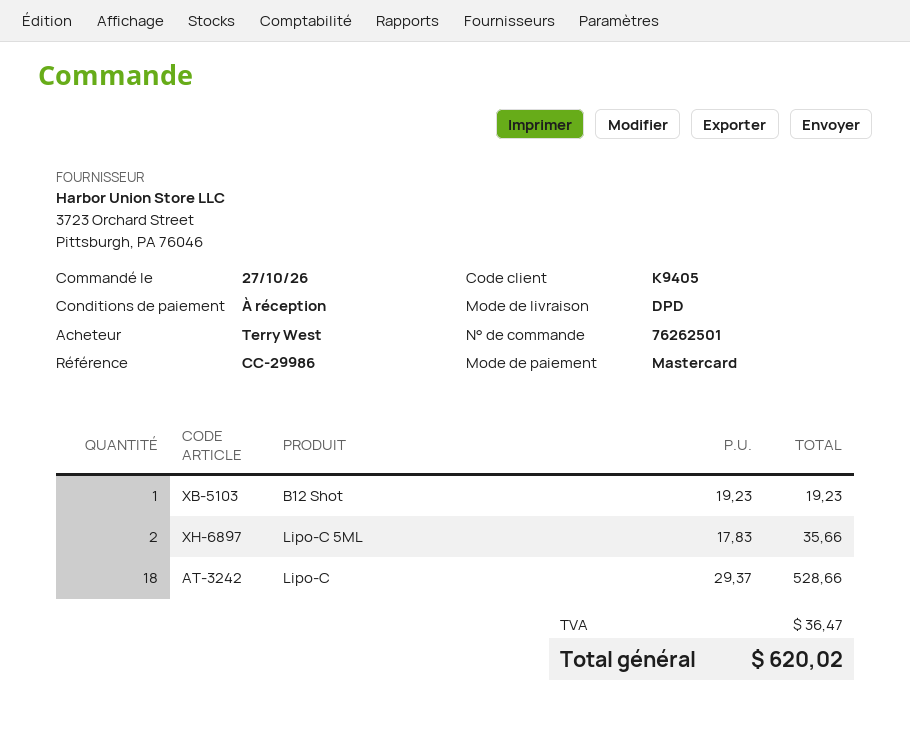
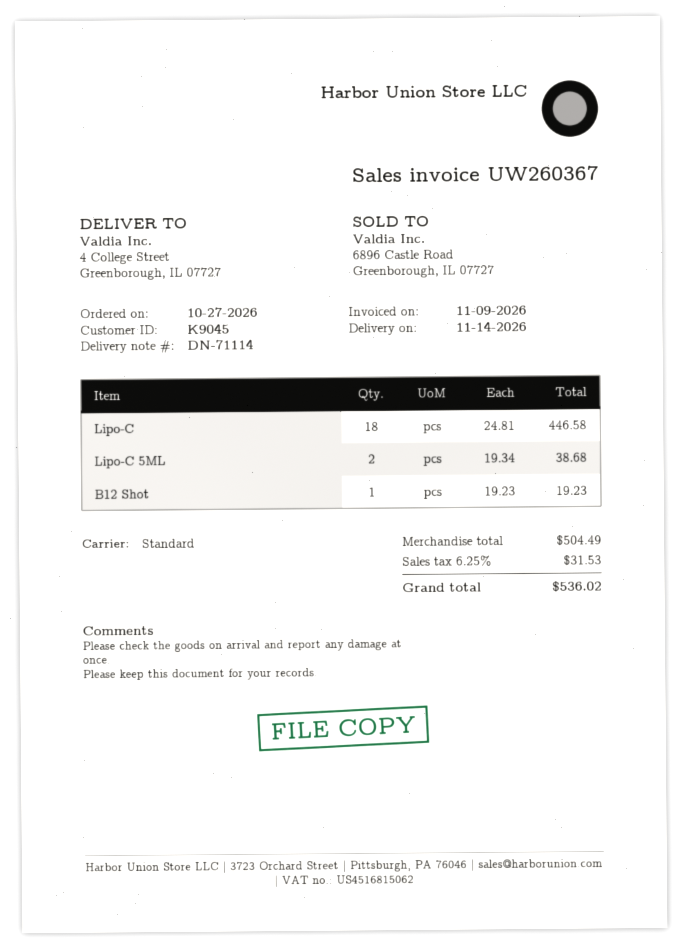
customer number: K9405 -> K9045
shipping method: DPD -> standard
Lipo-C 5ML: 2 x 17.83 = 35.66 -> 2 x 19.34 = 38.68
Lipo-C: 18 x 29.37 = 528.66 -> 18 x 24.81 = 446.58
tax: 36.47 -> 31.53
total: 620.02 -> 536.02

